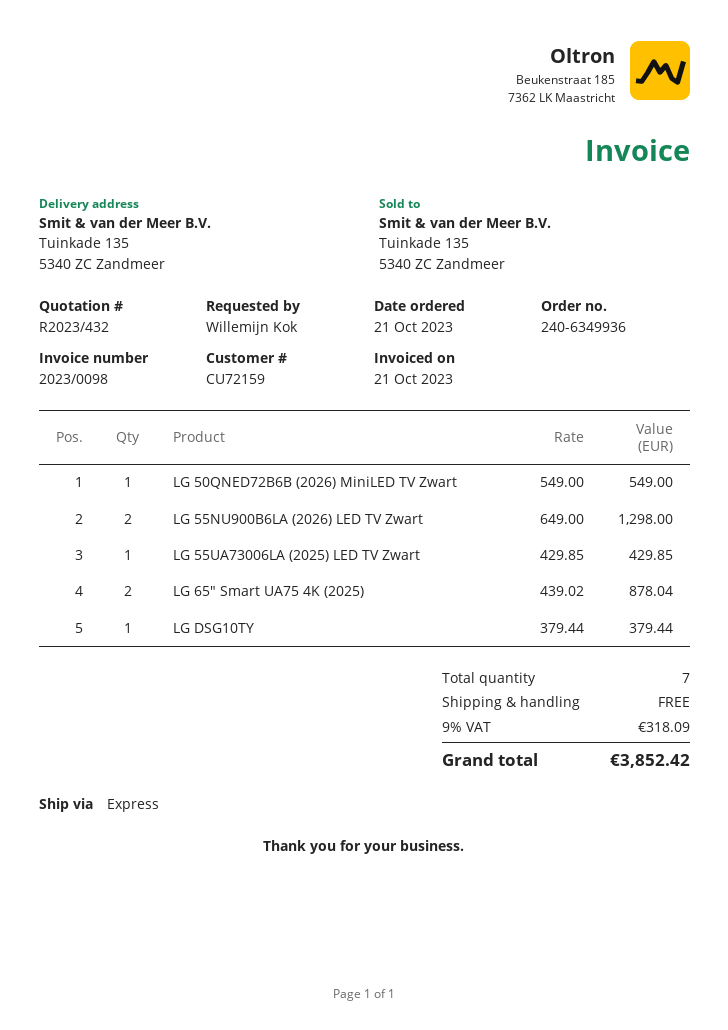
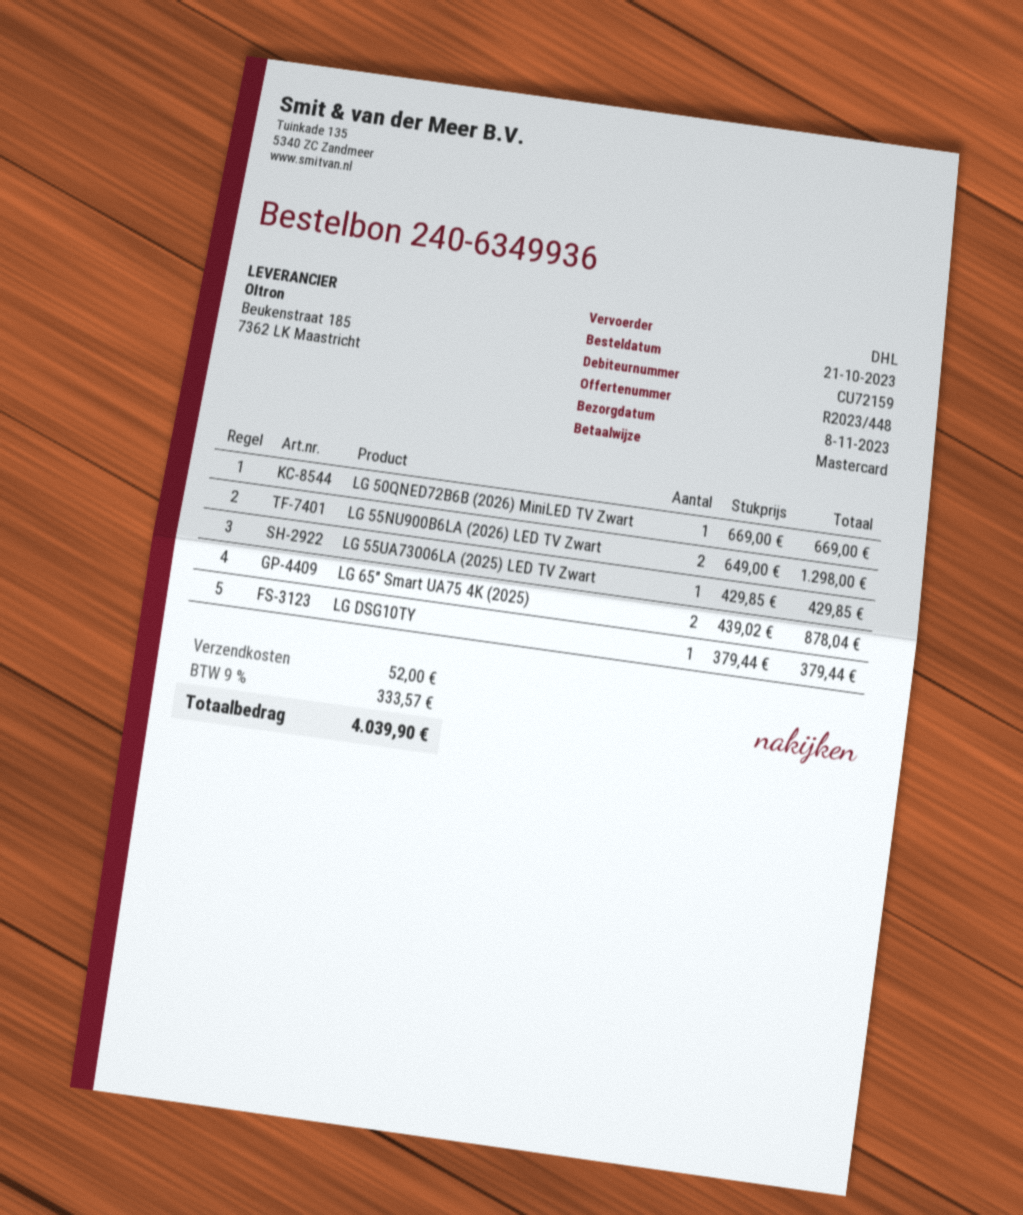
quote number: R2023/432 -> R2023/448
shipping method: express -> DHL
LG 50QNED72B6B (2026) MiniLED TV Zwart: 1 x 549.00 = 549.00 -> 1 x 669.00 = 669.00
shipping: 0.00 -> 52.00
tax: 9% = 318.09 -> 9% = 333.57
total: 3852.42 -> 4039.90

